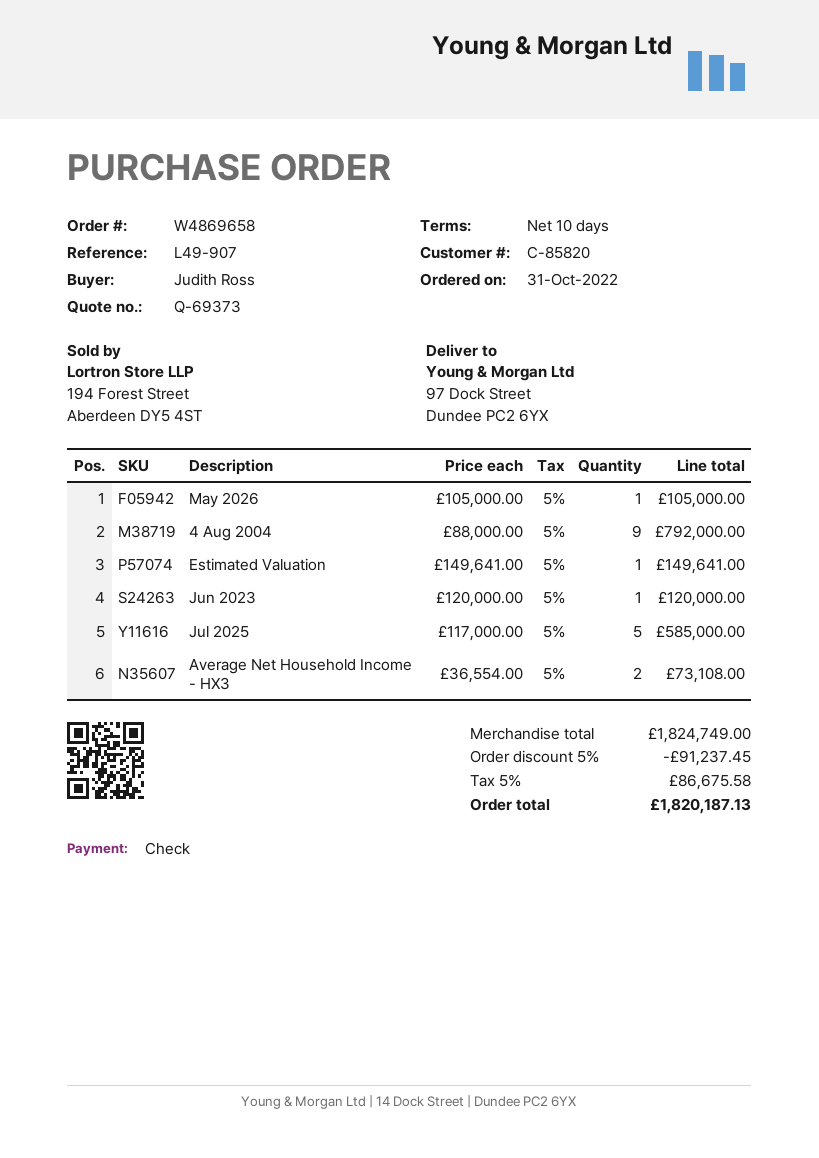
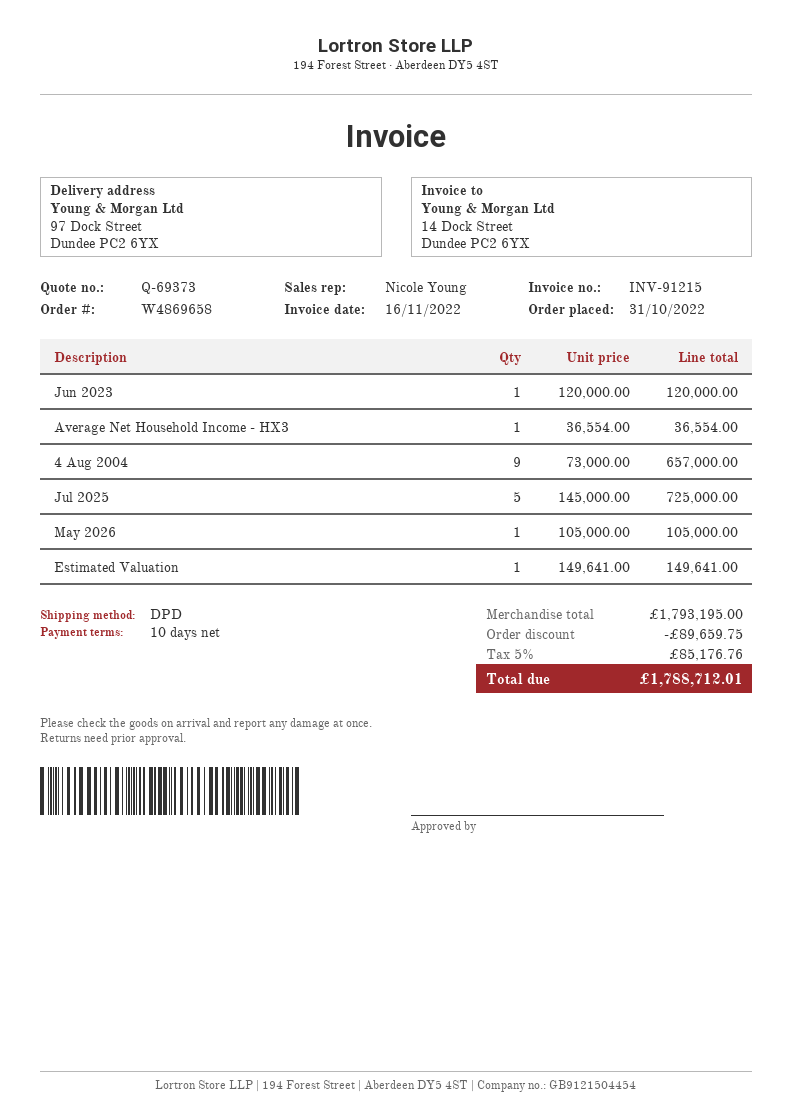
4 Aug 2004: 9 x 88000.00 = 792000.00 -> 9 x 73000.00 = 657000.00
Jul 2025: 5 x 117000.00 = 585000.00 -> 5 x 145000.00 = 725000.00
Average Net Household Income - HX3: 2 x 36554.00 = 73108.00 -> 1 x 36554.00 = 36554.00
subtotal: 1824749.00 -> 1793195.00
discount: 91237.45 -> 89659.75
tax: 5% = 86675.58 -> 5% = 85176.76
total: 1820187.13 -> 1788712.01

